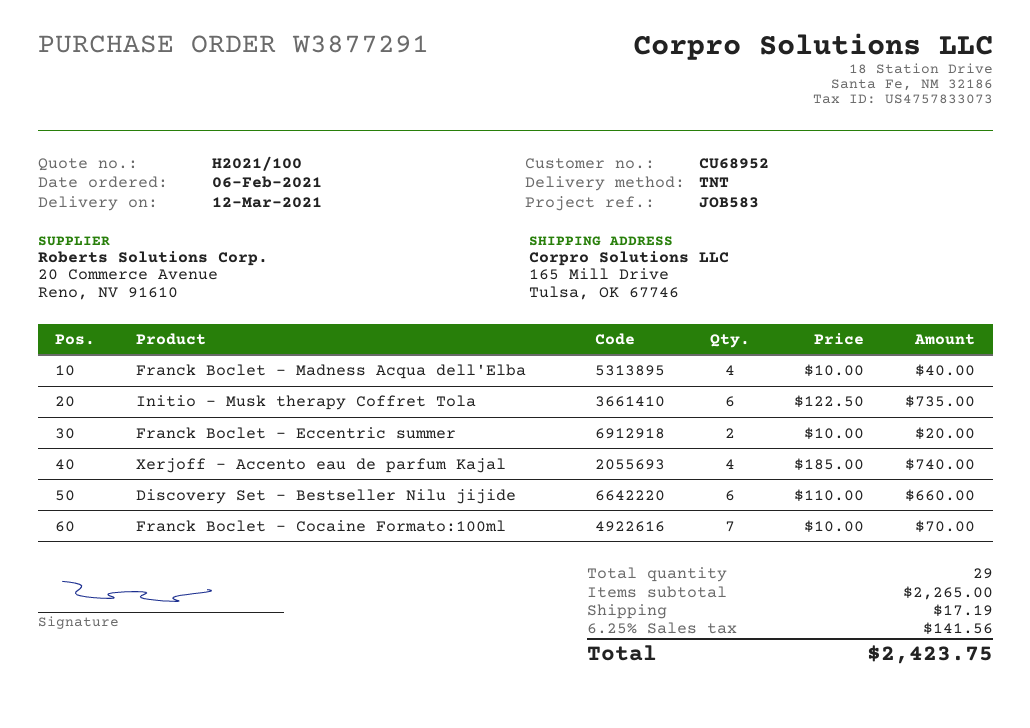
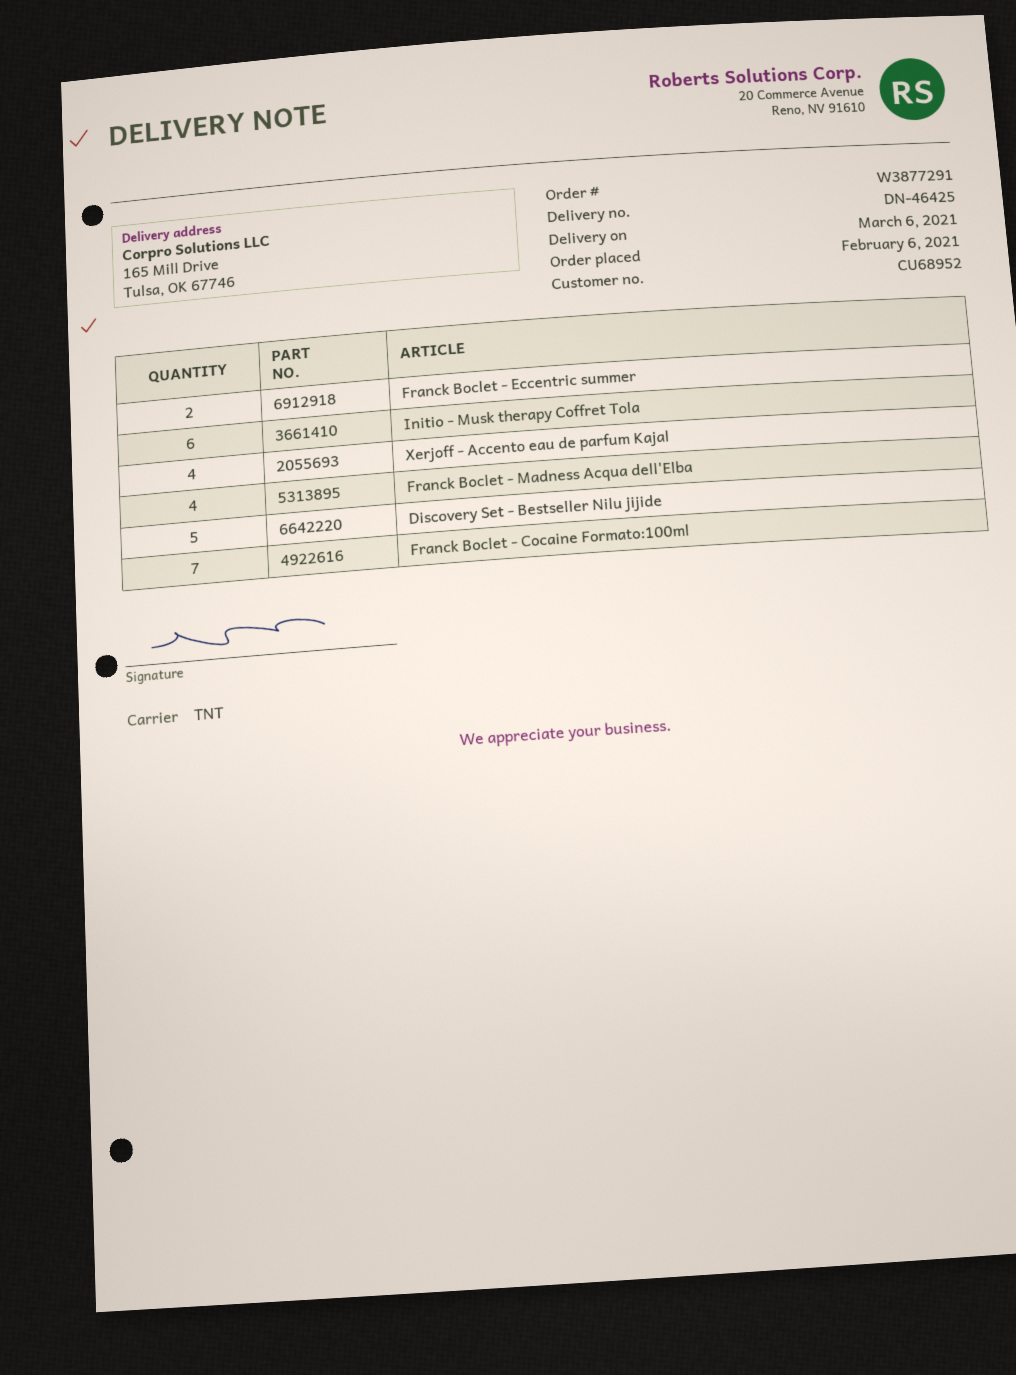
delivery date: 2021-03-12 -> 2021-03-06
Discovery Set - Bestseller Nilu jijide: 6 -> 5

